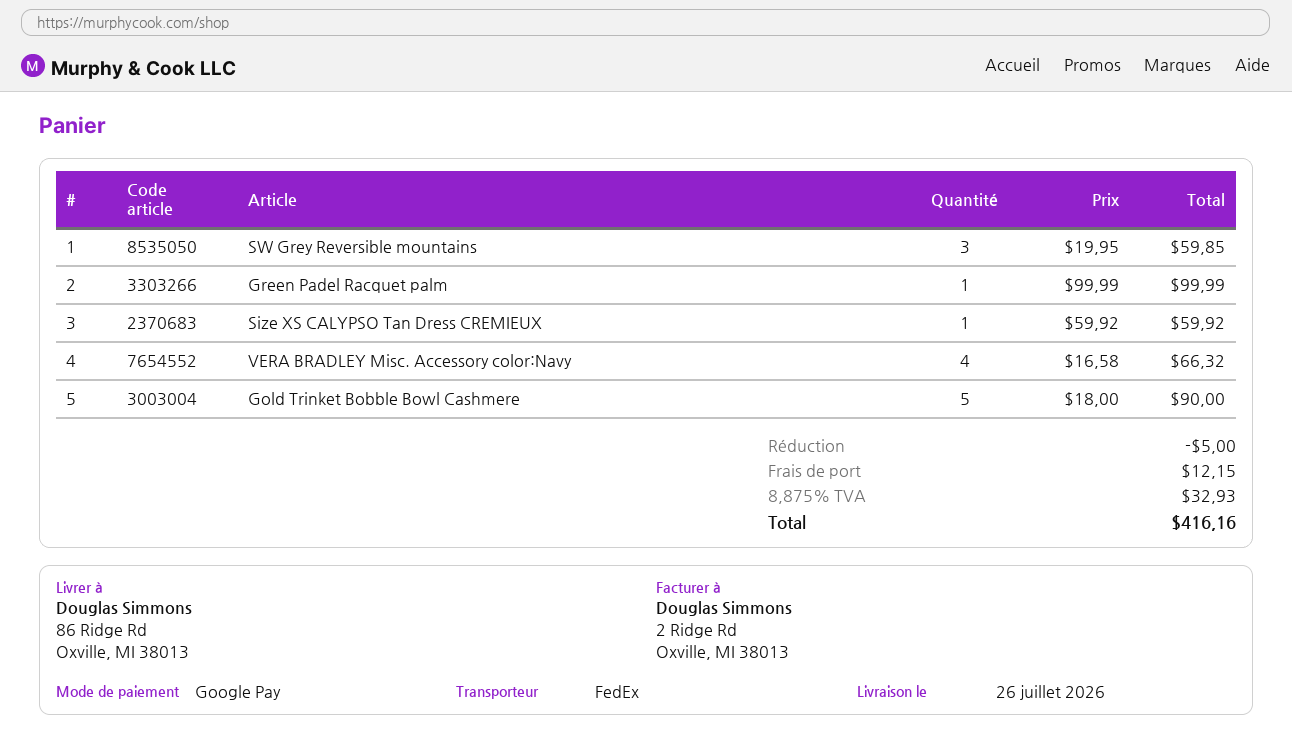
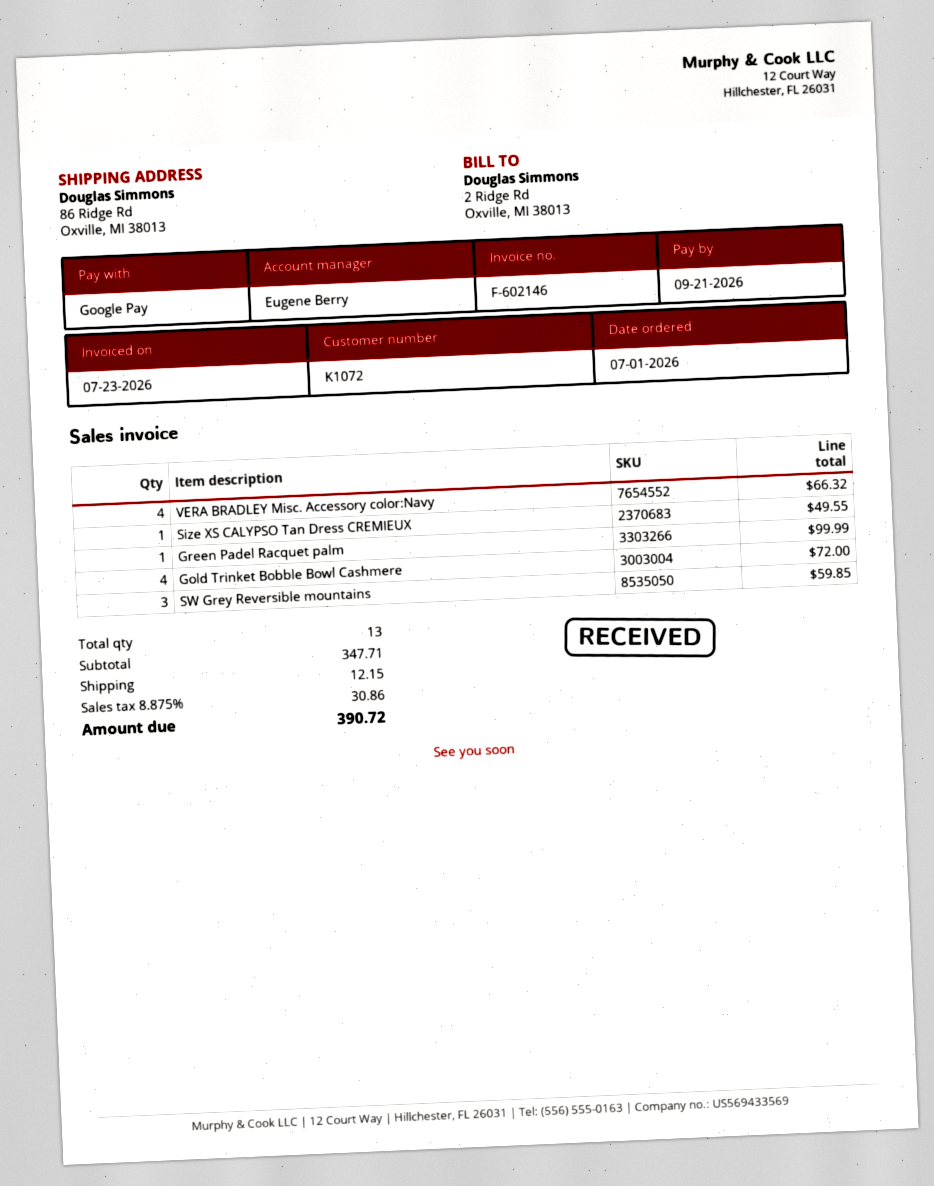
Size XS CALYPSO Tan Dress CREMIEUX: 1 for 59.92 -> 1 for 49.55
Gold Trinket Bobble Bowl Cashmere: 5 for 90.00 -> 4 for 72.00
discount: 5.00 -> none
tax: 8.875% = 32.93 -> 8.875% = 30.86
total: 416.16 -> 390.72

